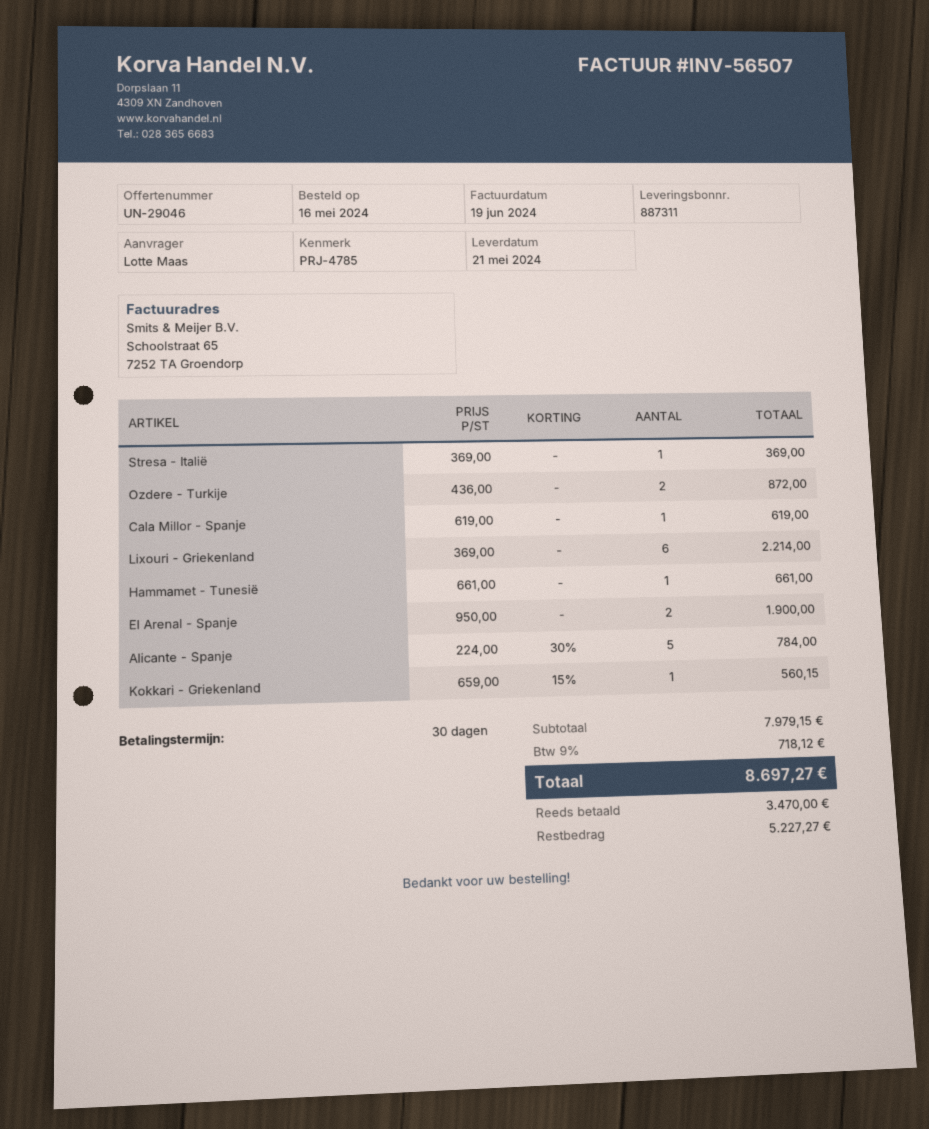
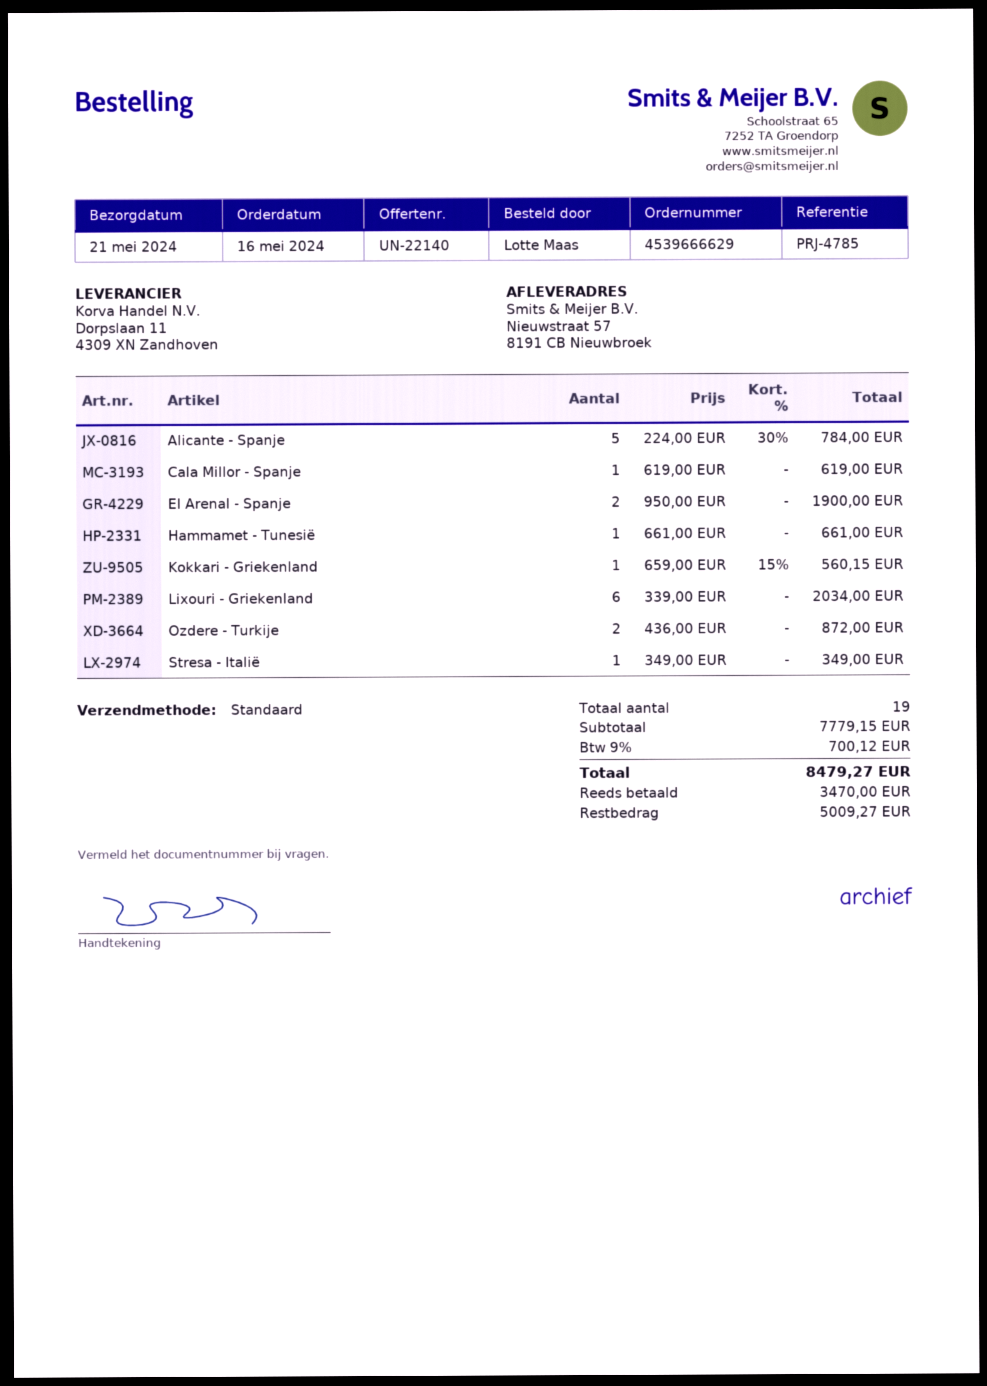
quote number: UN-29046 -> UN-22140
Stresa - Italië: 1 x 369.00 = 369.00 -> 1 x 349.00 = 349.00
Lixouri - Griekenland: 6 x 369.00 = 2214.00 -> 6 x 339.00 = 2034.00
subtotal: 7979.15 -> 7779.15
tax: 9% = 718.12 -> 9% = 700.12
total: 8697.27 -> 8479.27
balance: 5227.27 -> 5009.27

